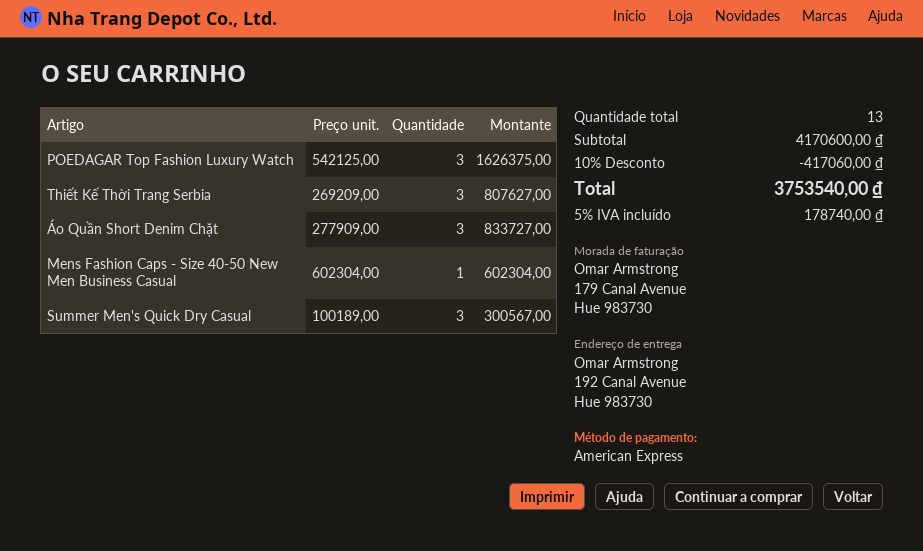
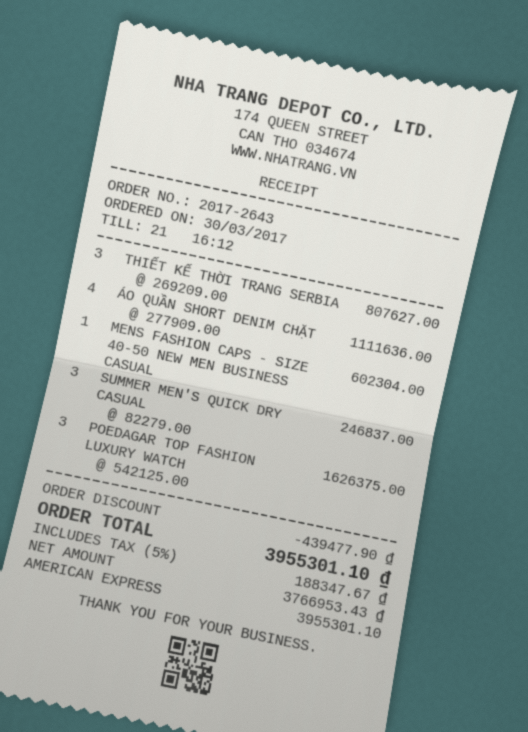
Áo Quần Short Denim Chặt: 3 x 277909.00 = 833727.00 -> 4 x 277909.00 = 1111636.00
Summer Men's Quick Dry Casual: 3 x 100189.00 = 300567.00 -> 3 x 82279.00 = 246837.00
discount: 417060.00 -> 439477.90
tax: 5% = 178740.00 -> 5% = 188347.67
total: 3753540.00 -> 3955301.10

